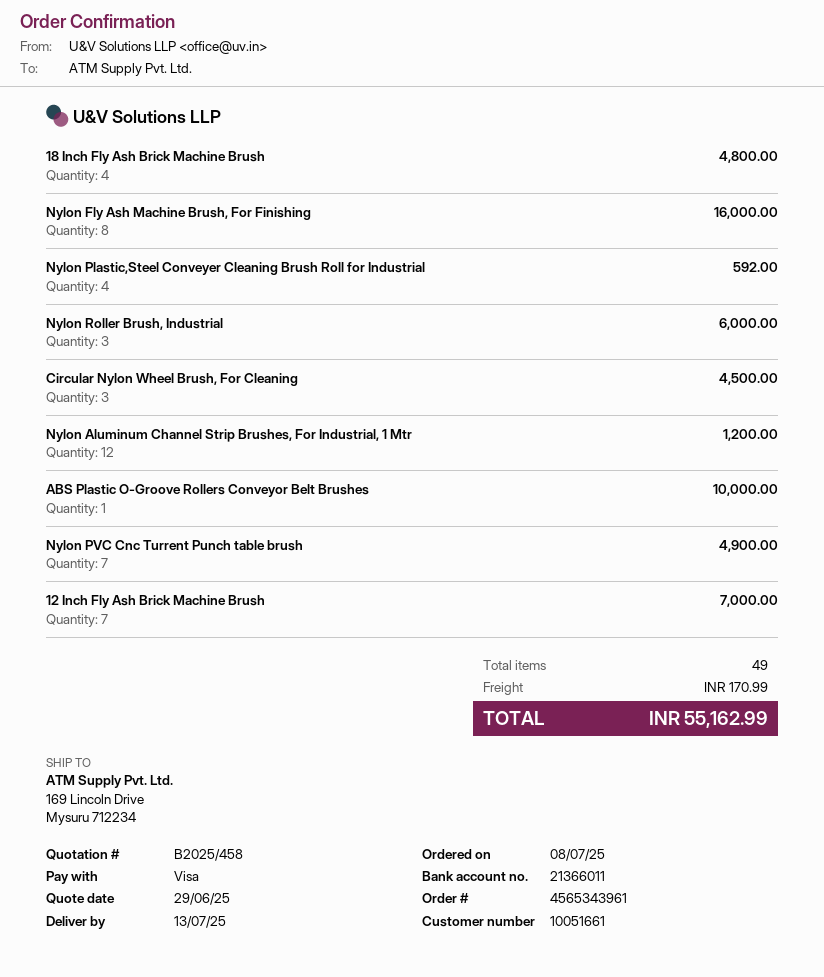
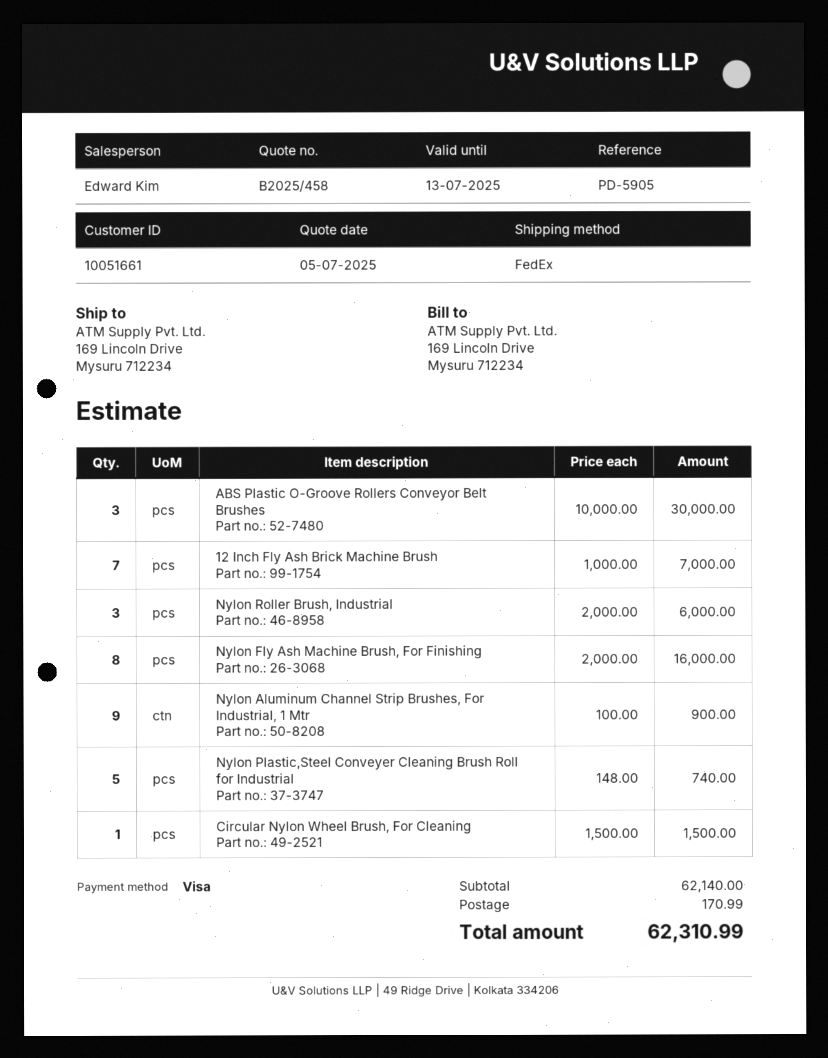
quote date: 2025-06-29 -> 2025-07-05
18 Inch Fly Ash Brick Machine Brush: 4 for 4800.00 -> none
Nylon Plastic,Steel Conveyer Cleaning Brush Roll for Industrial: 4 for 592.00 -> 5 for 740.00
Circular Nylon Wheel Brush, For Cleaning: 3 for 4500.00 -> 1 for 1500.00
Nylon Aluminum Channel Strip Brushes, For Industrial, 1 Mtr: 12 for 1200.00 -> 9 for 900.00
ABS Plastic O-Groove Rollers Conveyor Belt Brushes: 1 for 10000.00 -> 3 for 30000.00
Nylon PVC Cnc Turrent Punch table brush: 7 for 4900.00 -> none
total: 55162.99 -> 62310.99

